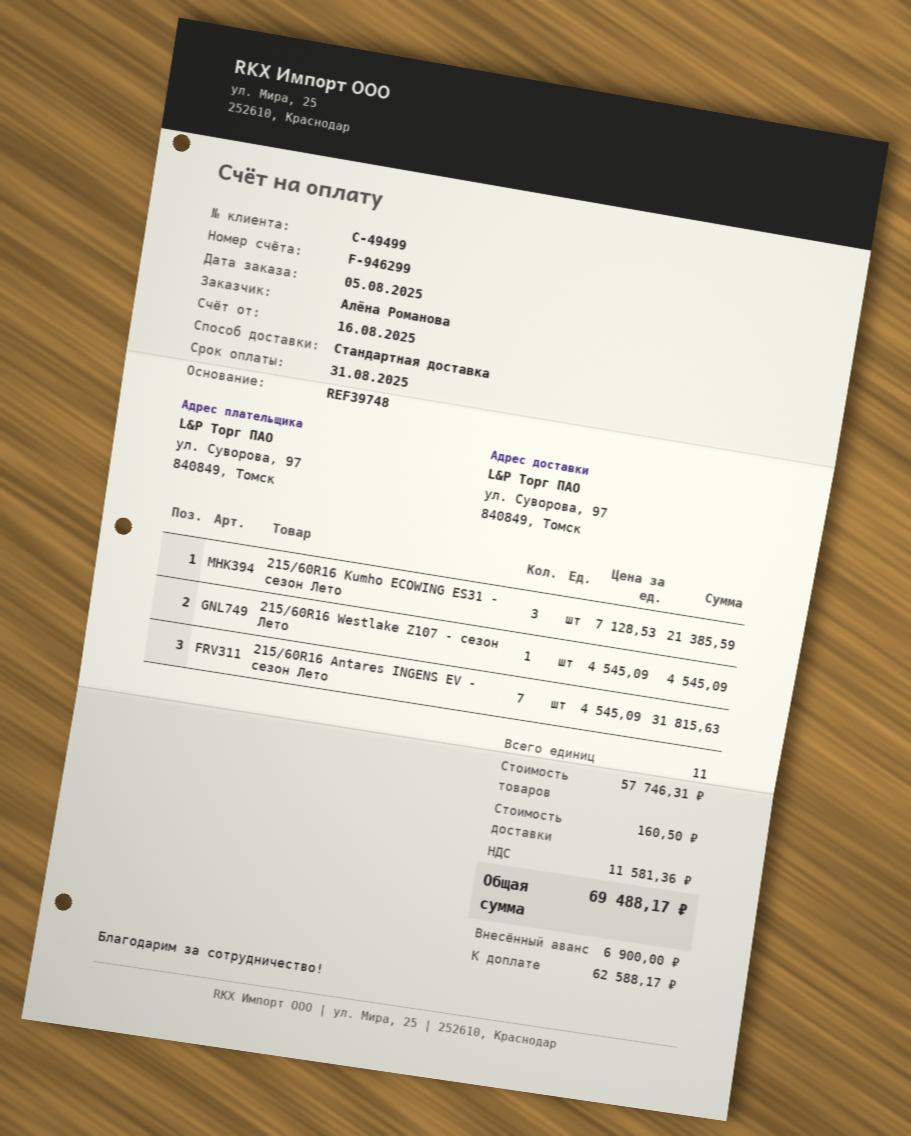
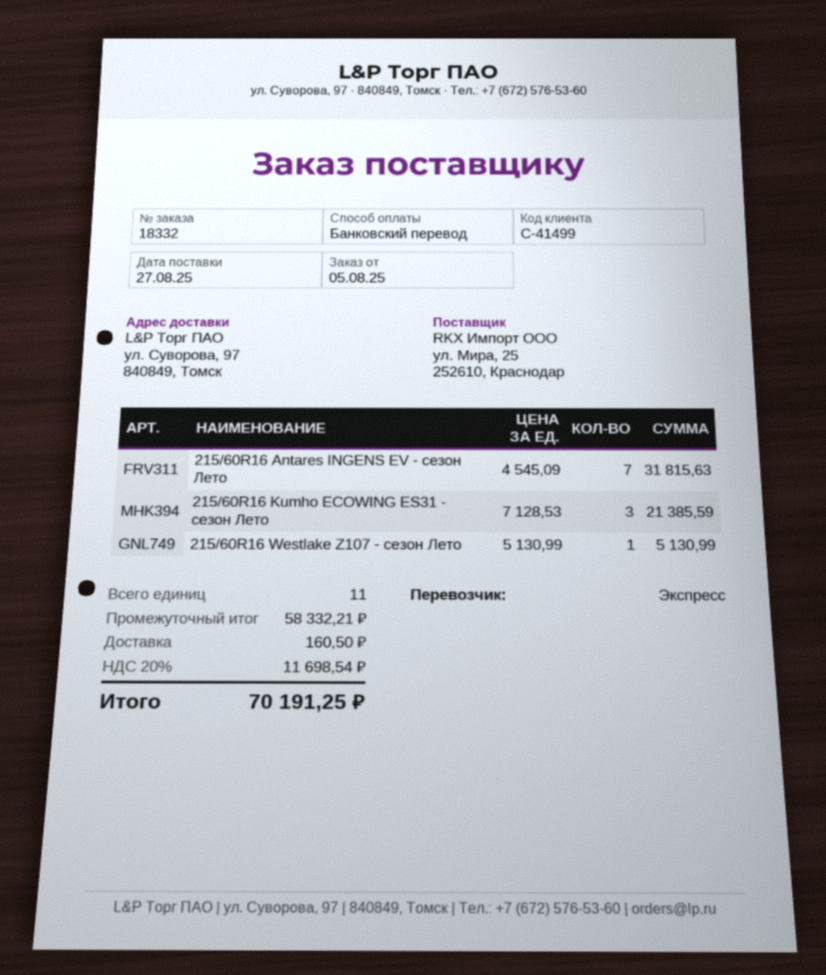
customer number: C-49499 -> C-41499
shipping method: standard -> express
215/60R16 Westlake Z107 - сезон Лето: 1 x 4545.09 = 4545.09 -> 1 x 5130.99 = 5130.99
subtotal: 57746.31 -> 58332.21
tax: 11581.36 -> 11698.54
total: 69488.17 -> 70191.25

